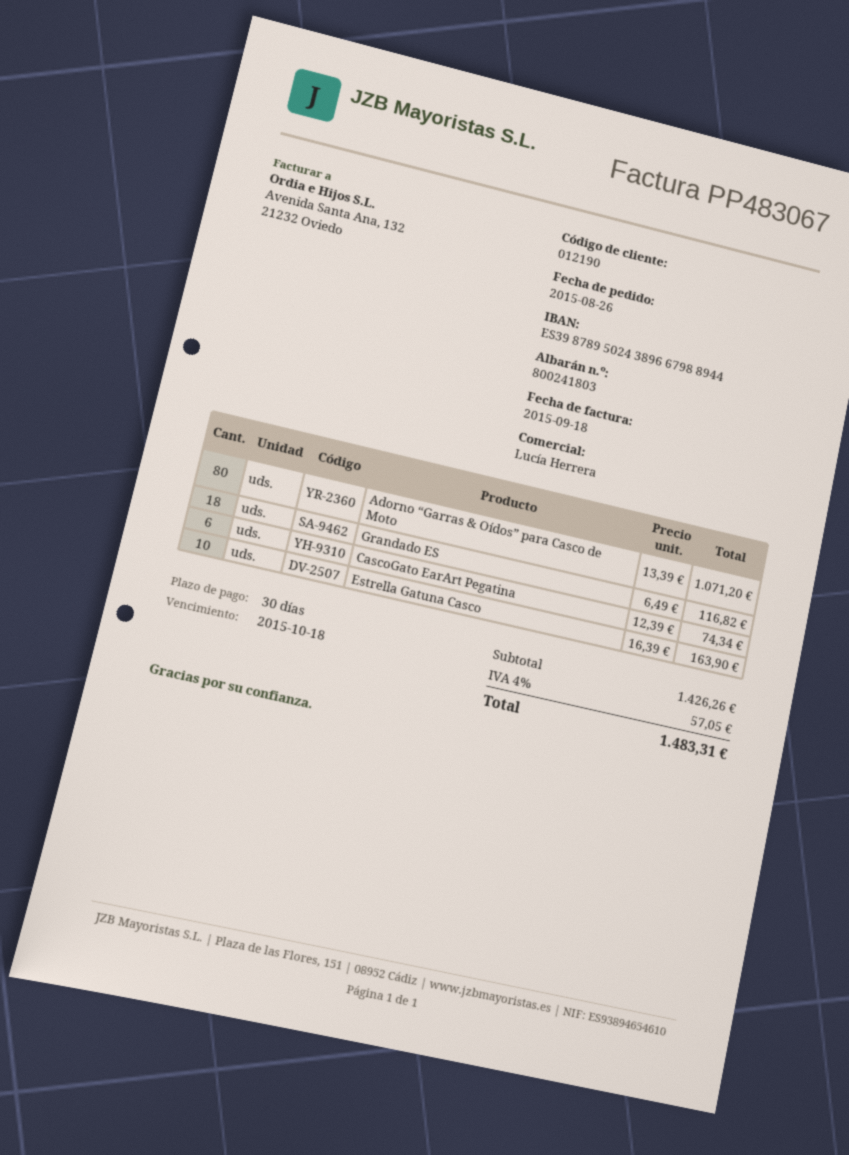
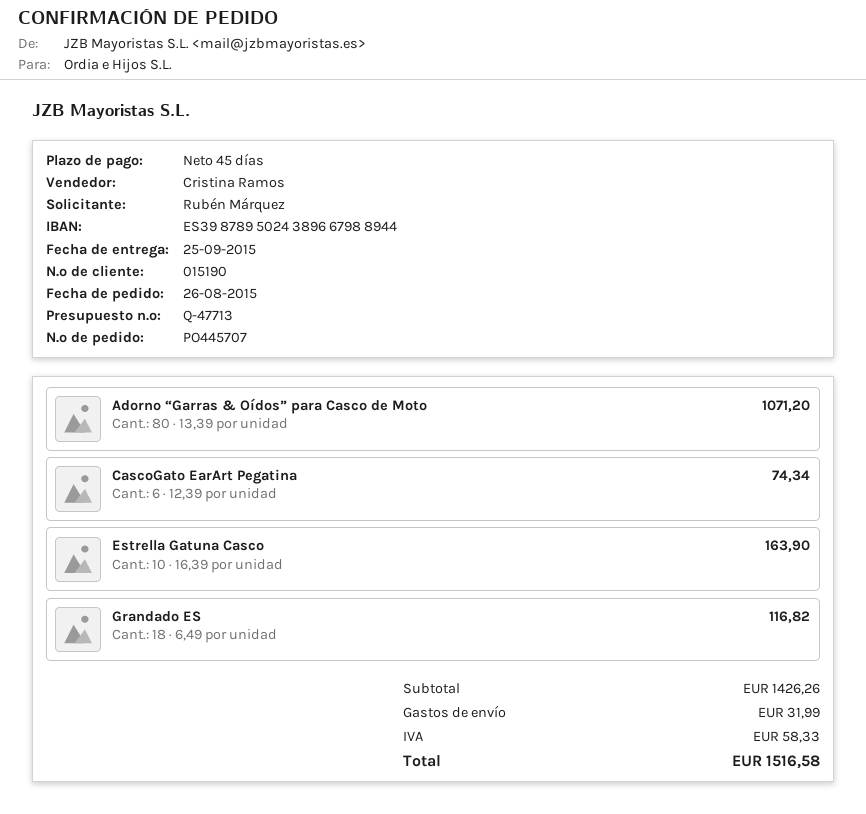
payment terms: 30 days -> 45 days
customer number: 012190 -> 015190
sales rep: Lucía Herrera -> Cristina Ramos
shipping: none -> 31.99
tax: 57.05 -> 58.33
total: 1483.31 -> 1516.58

